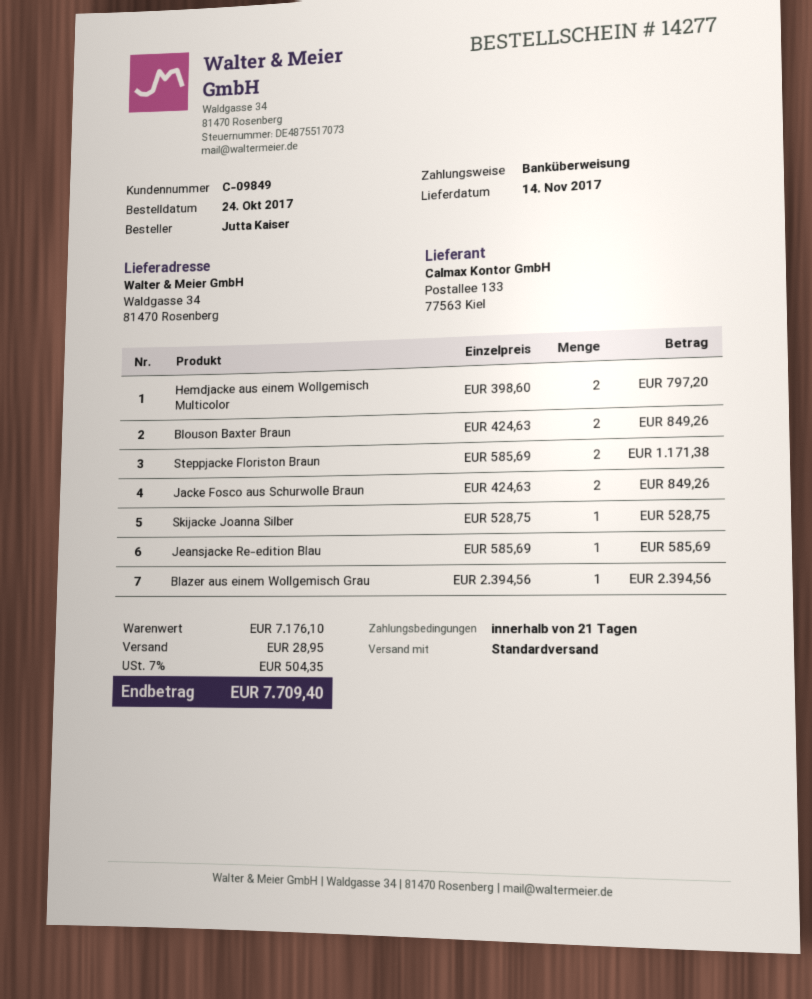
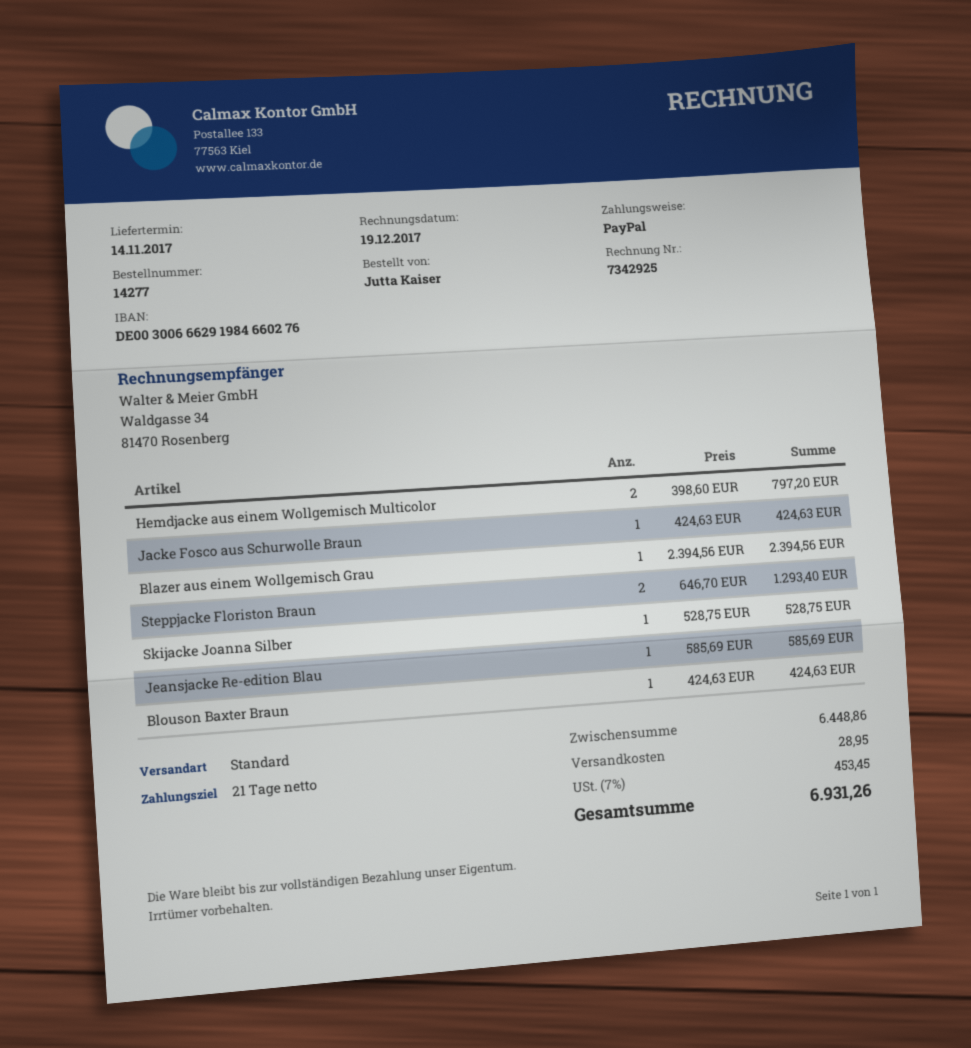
payment method: bank transfer -> PayPal
Blouson Baxter Braun: 2 x 424.63 = 849.26 -> 1 x 424.63 = 424.63
Steppjacke Floriston Braun: 2 x 585.69 = 1171.38 -> 2 x 646.70 = 1293.40
Jacke Fosco aus Schurwolle Braun: 2 x 424.63 = 849.26 -> 1 x 424.63 = 424.63
subtotal: 7176.10 -> 6448.86
tax: 7% = 504.35 -> 7% = 453.45
total: 7709.40 -> 6931.26

